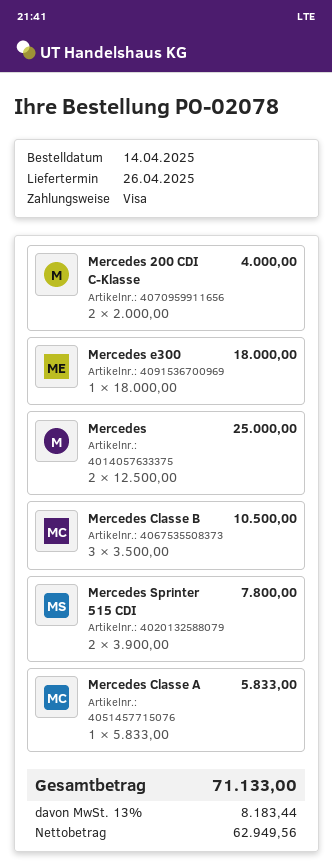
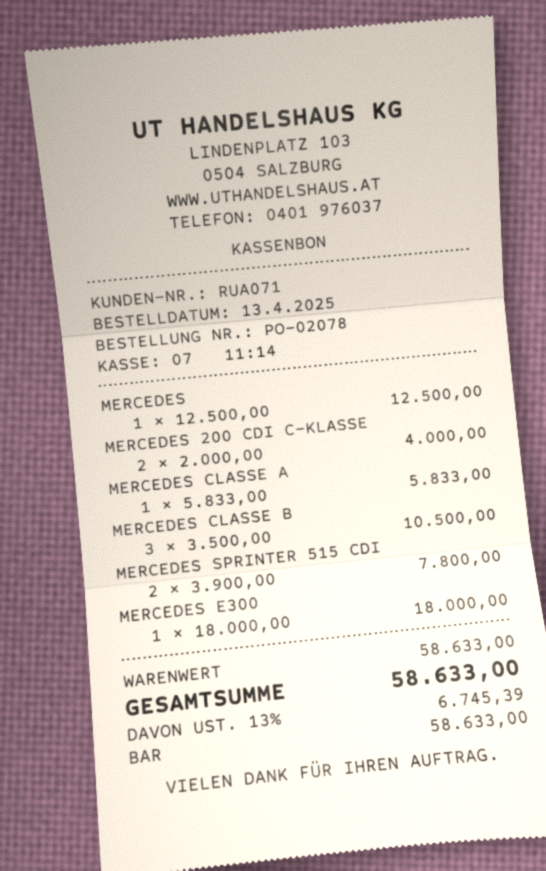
order date: 2025-04-14 -> 2025-04-13
payment method: Visa -> cash
Mercedes: 2 x 12500.00 = 25000.00 -> 1 x 12500.00 = 12500.00
tax: 13% = 8183.44 -> 13% = 6745.39
total: 71133.00 -> 58633.00

